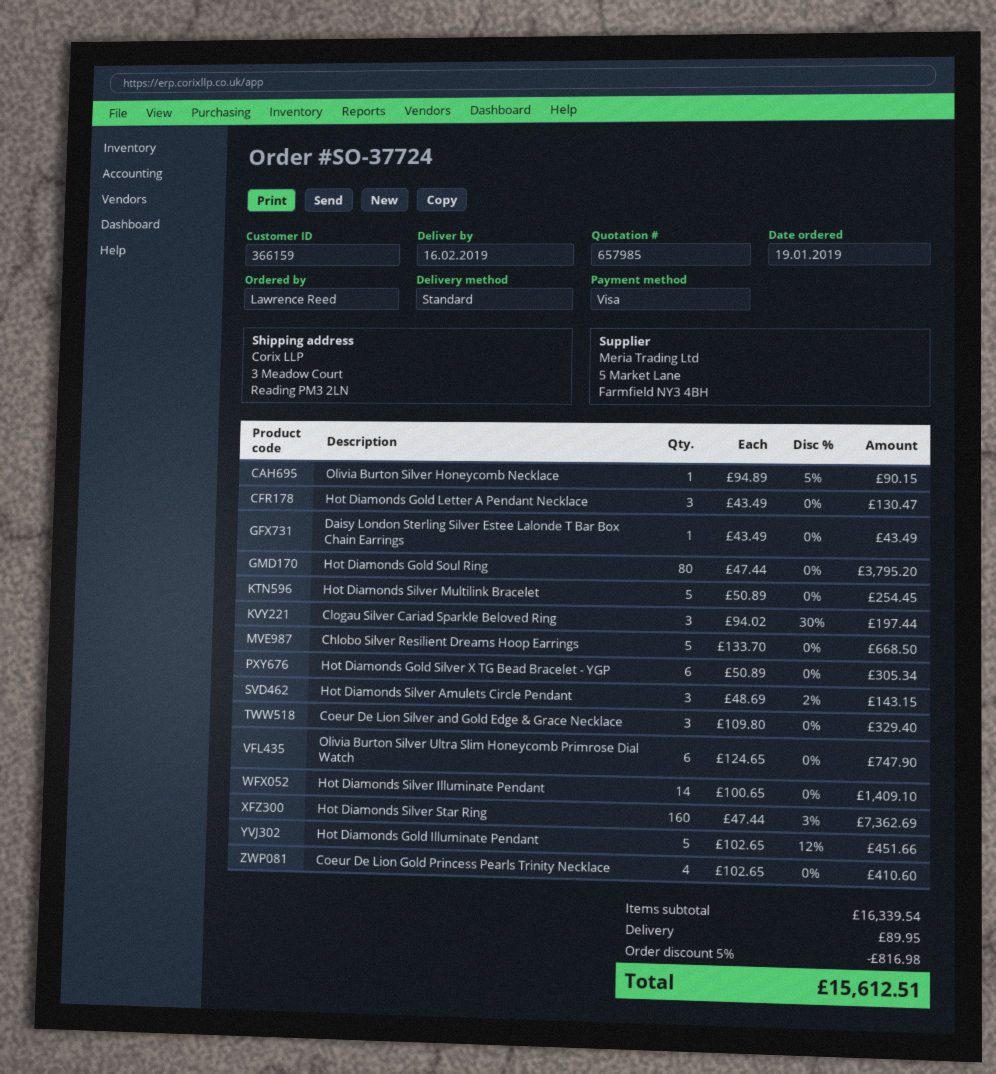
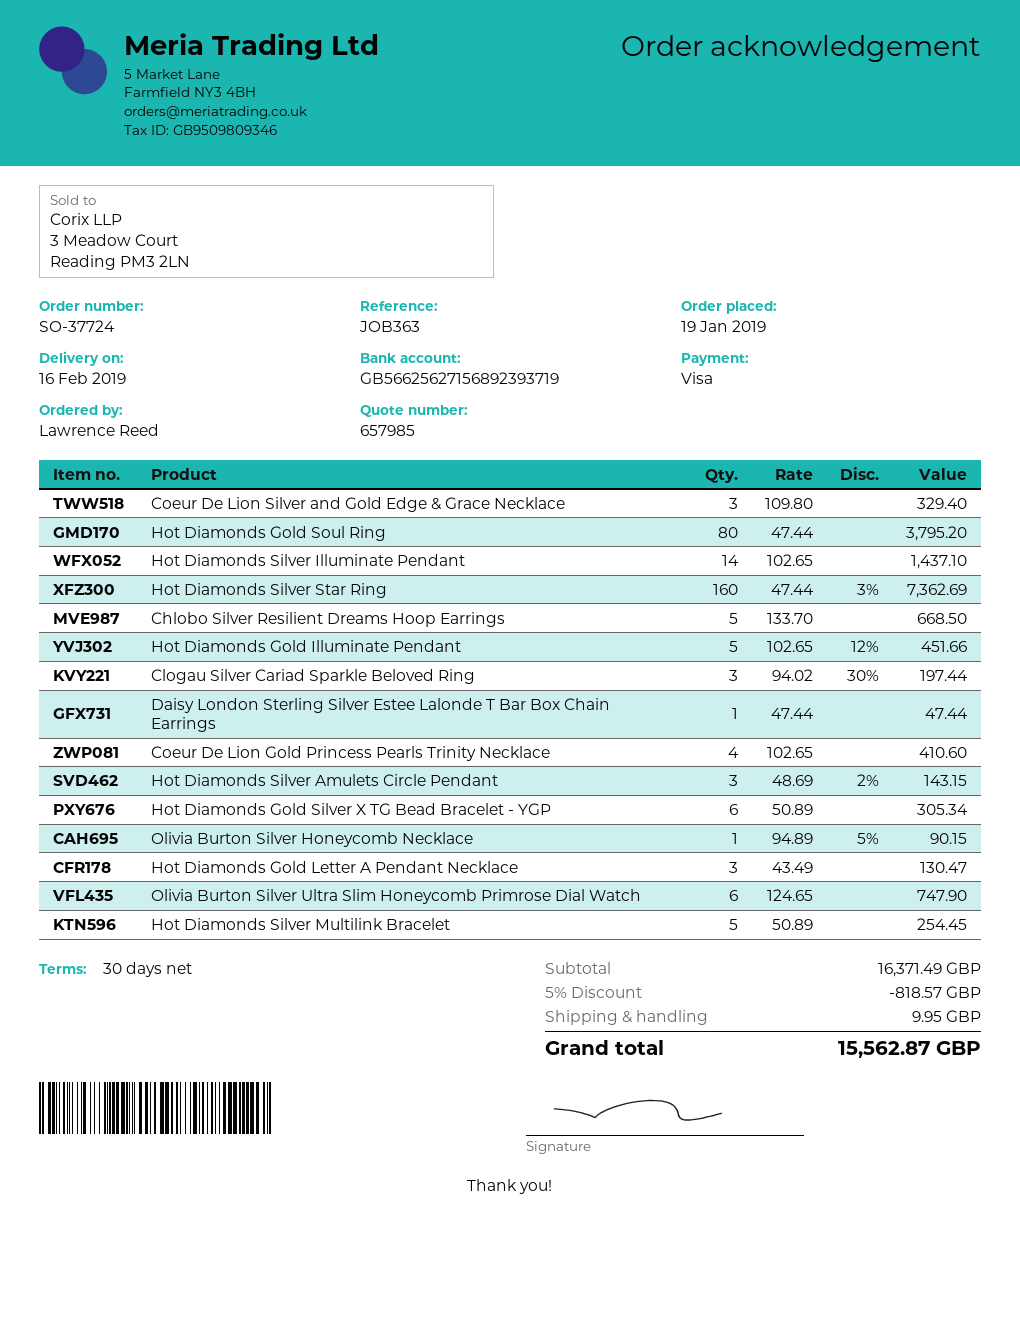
Daisy London Sterling Silver Estee Lalonde T Bar Box Chain Earrings: 1 x 43.49 = 43.49 -> 1 x 47.44 = 47.44
Hot Diamonds Silver Illuminate Pendant: 14 x 100.65 = 1409.10 -> 14 x 102.65 = 1437.10
subtotal: 16339.54 -> 16371.49
discount: 5% = 816.98 -> 5% = 818.57
shipping: 89.95 -> 9.95
total: 15612.51 -> 15562.87

